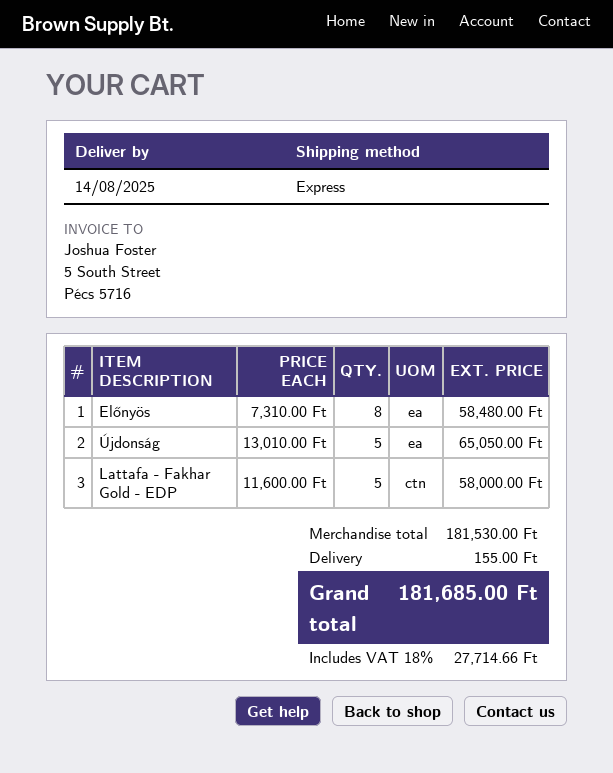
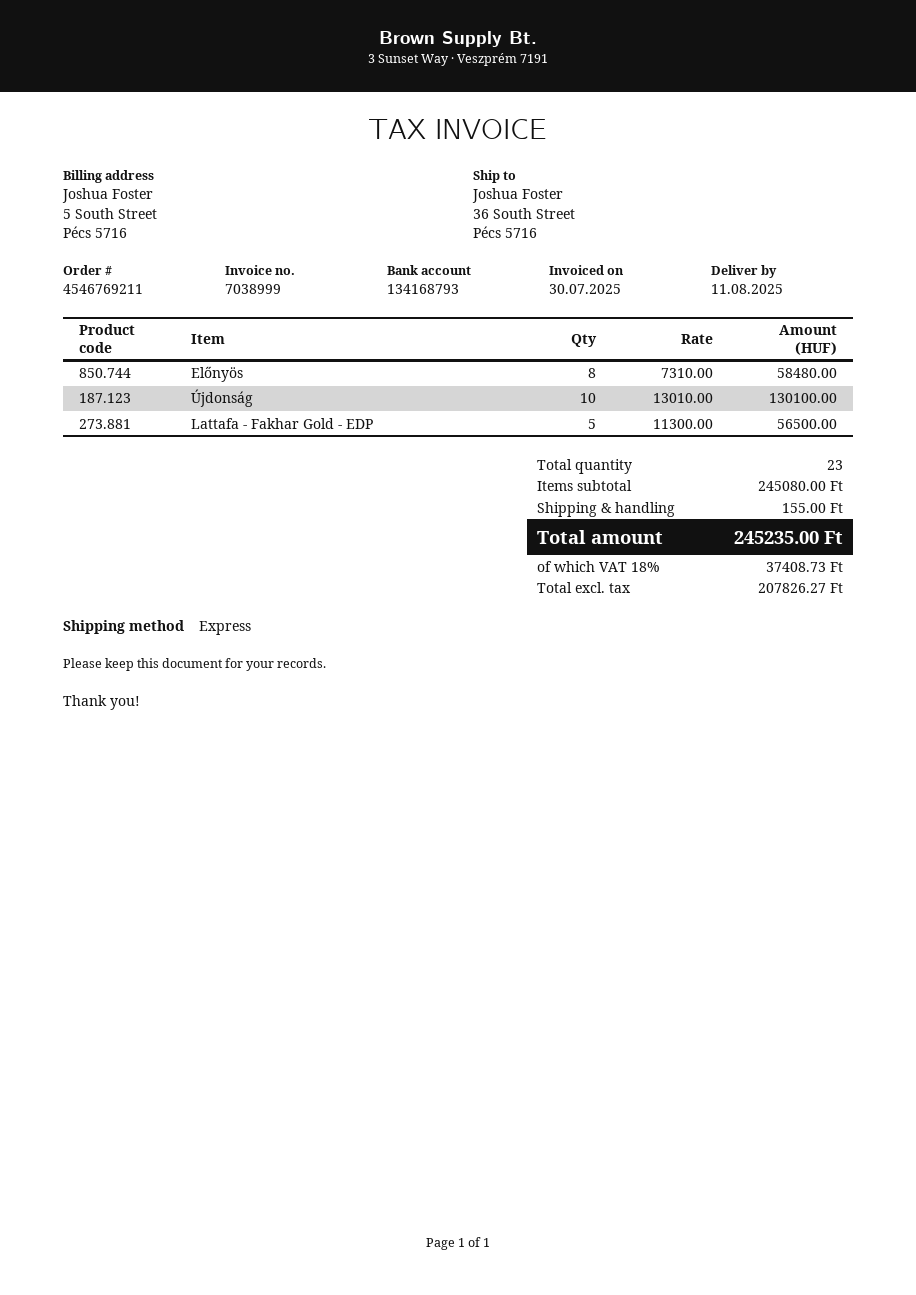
delivery date: 2025-08-14 -> 2025-08-11
Újdonság: 5 x 13010.00 = 65050.00 -> 10 x 13010.00 = 130100.00
Lattafa - Fakhar Gold - EDP: 5 x 11600.00 = 58000.00 -> 5 x 11300.00 = 56500.00
subtotal: 181530.00 -> 245080.00
tax: 18% = 27714.66 -> 18% = 37408.73
total: 181685.00 -> 245235.00

